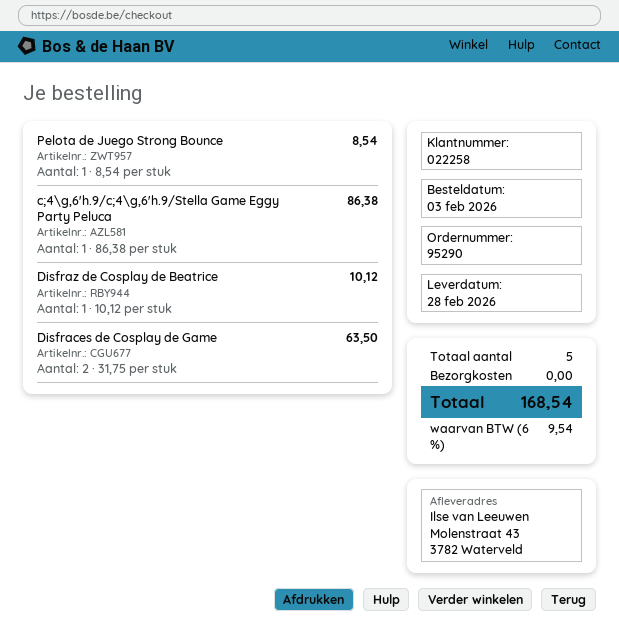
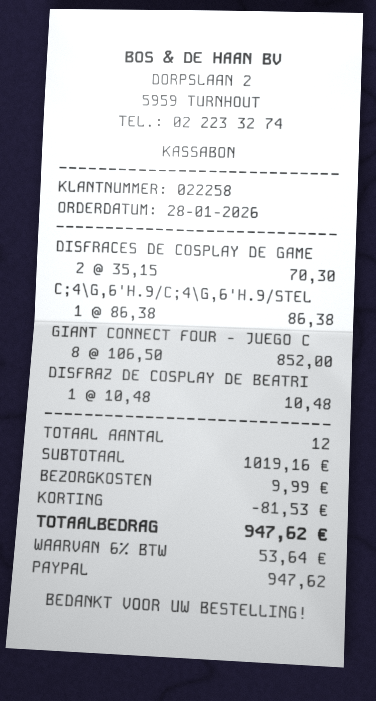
order date: 2026-02-03 -> 2026-01-28
Pelota de Juego Strong Bounce: 1 x 8.54 = 8.54 -> none
Disfraz de Cosplay de Beatrice: 1 x 10.12 = 10.12 -> 1 x 10.48 = 10.48
Disfraces de Cosplay de Game: 2 x 31.75 = 63.50 -> 2 x 35.15 = 70.30
GIANT CONNECT FOUR - JUEGO C: none -> 8 x 106.50 = 852.00
total quantity: 5 -> 12
discount: none -> 81.53
shipping: 0.00 -> 9.99
tax: 6% = 9.54 -> 6% = 53.64
total: 168.54 -> 947.62

